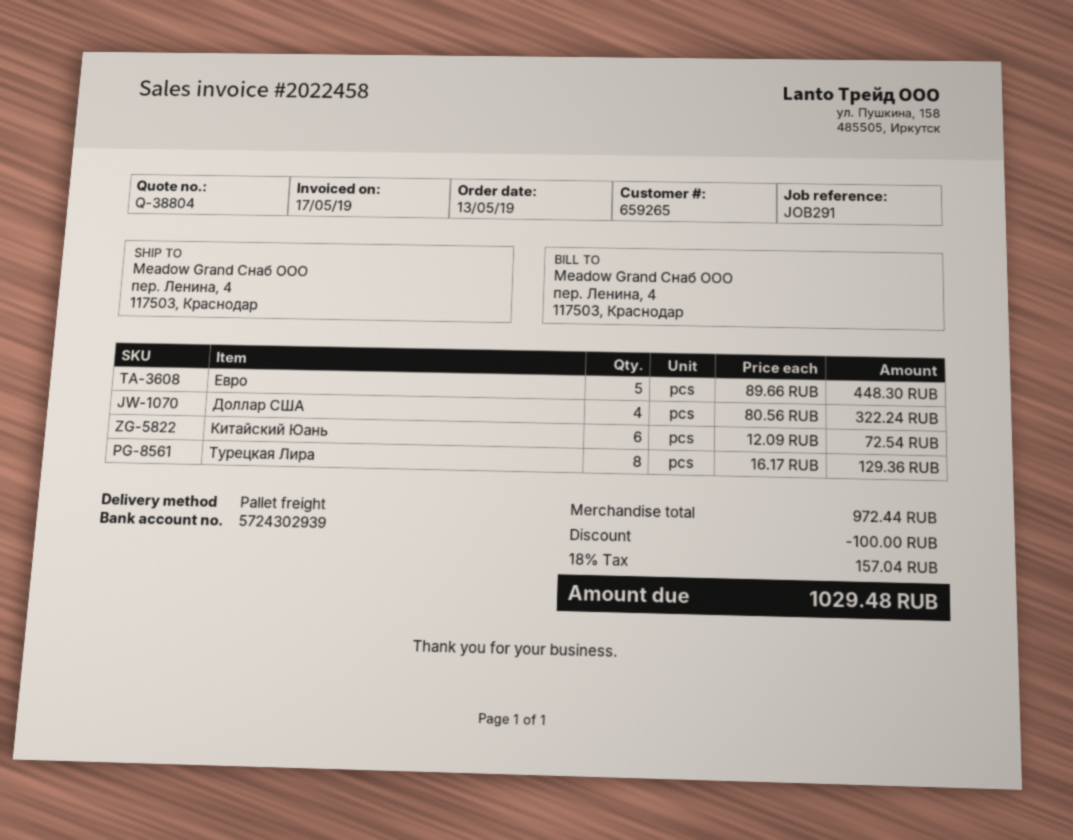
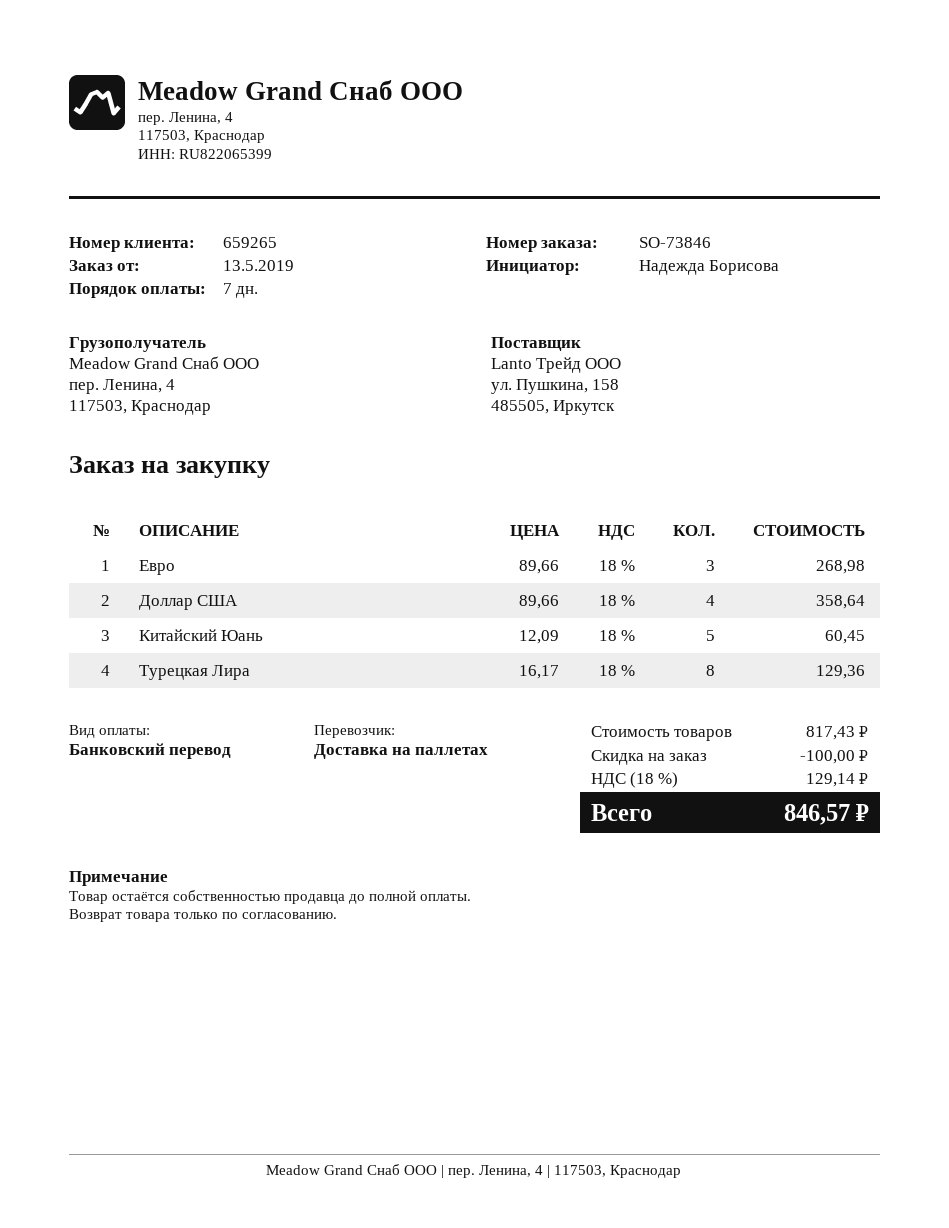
Евро: 5 x 89.66 = 448.30 -> 3 x 89.66 = 268.98
Доллар США: 4 x 80.56 = 322.24 -> 4 x 89.66 = 358.64
Китайский Юань: 6 x 12.09 = 72.54 -> 5 x 12.09 = 60.45
subtotal: 972.44 -> 817.43
tax: 18% = 157.04 -> 18% = 129.14
total: 1029.48 -> 846.57

